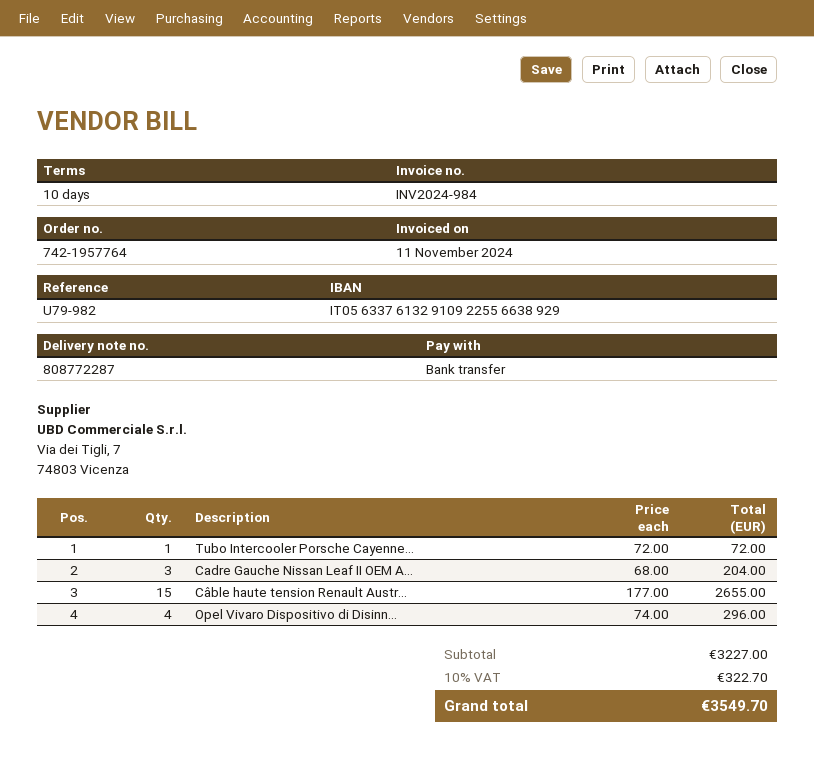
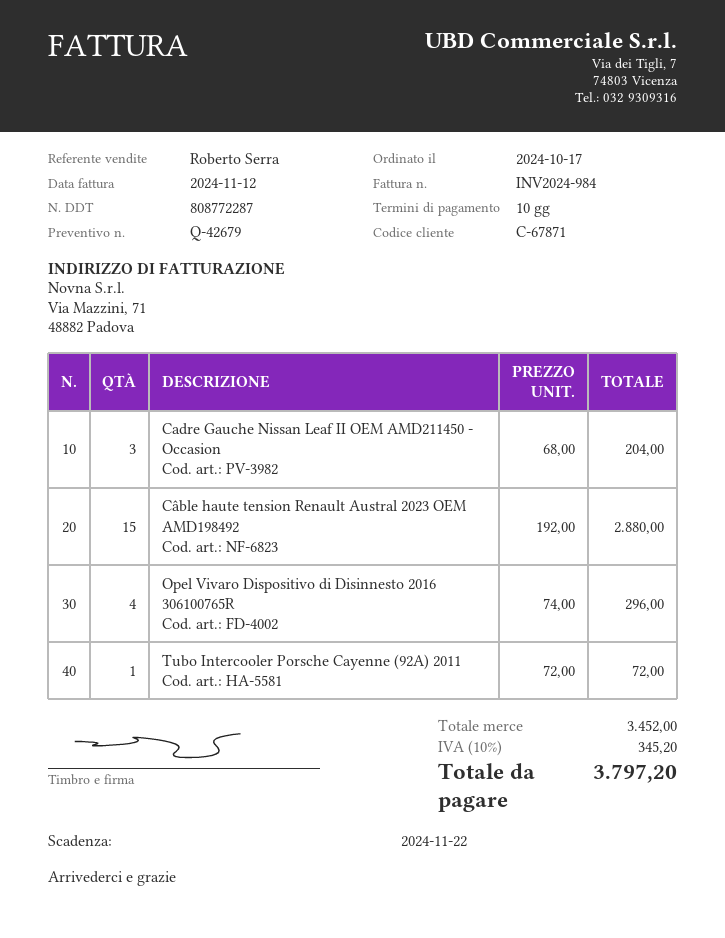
invoice date: 2024-11-11 -> 2024-11-12
Câble haute tension Renault Austr...: 15 x 177.00 = 2655.00 -> 15 x 192.00 = 2880.00
subtotal: 3227.00 -> 3452.00
tax: 10% = 322.70 -> 10% = 345.20
total: 3549.70 -> 3797.20

